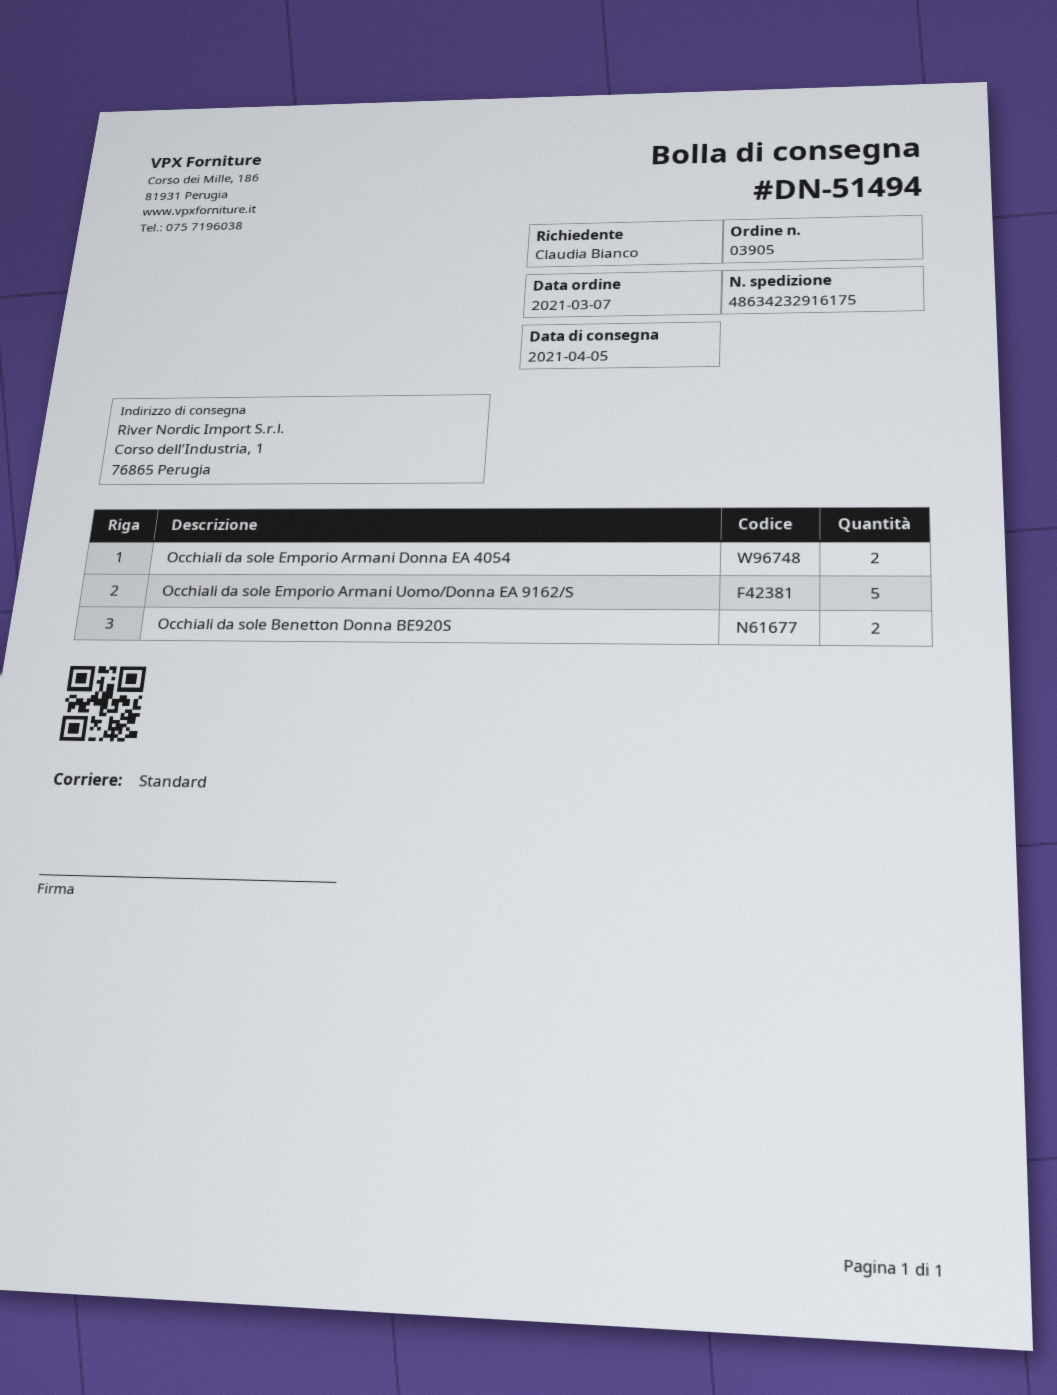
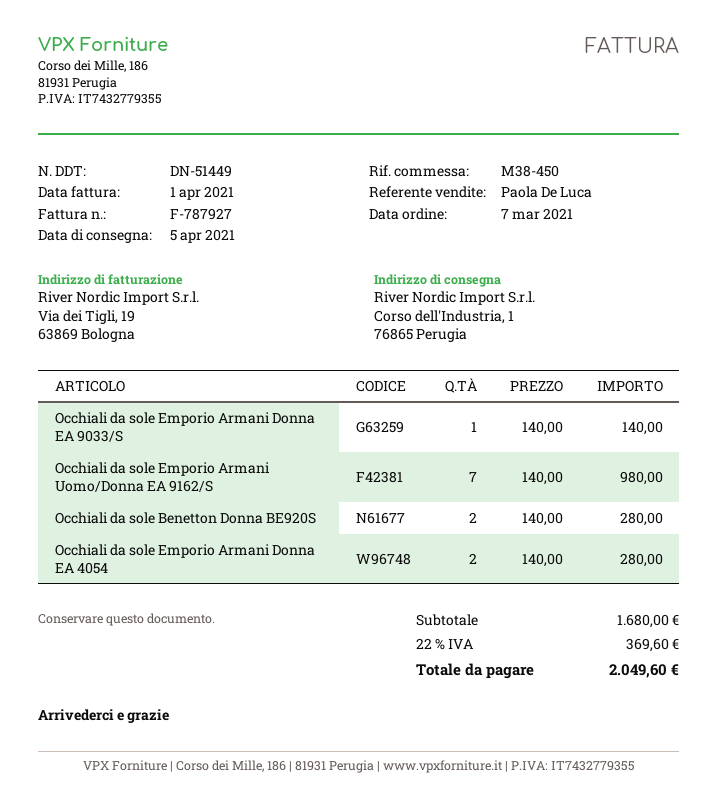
delivery note number: DN-51494 -> DN-51449
Occhiali da sole Emporio Armani Uomo/Donna EA 9162/S: 5 -> 7
Occhiali da sole Emporio Armani Donna EA 9033/S: none -> 1

